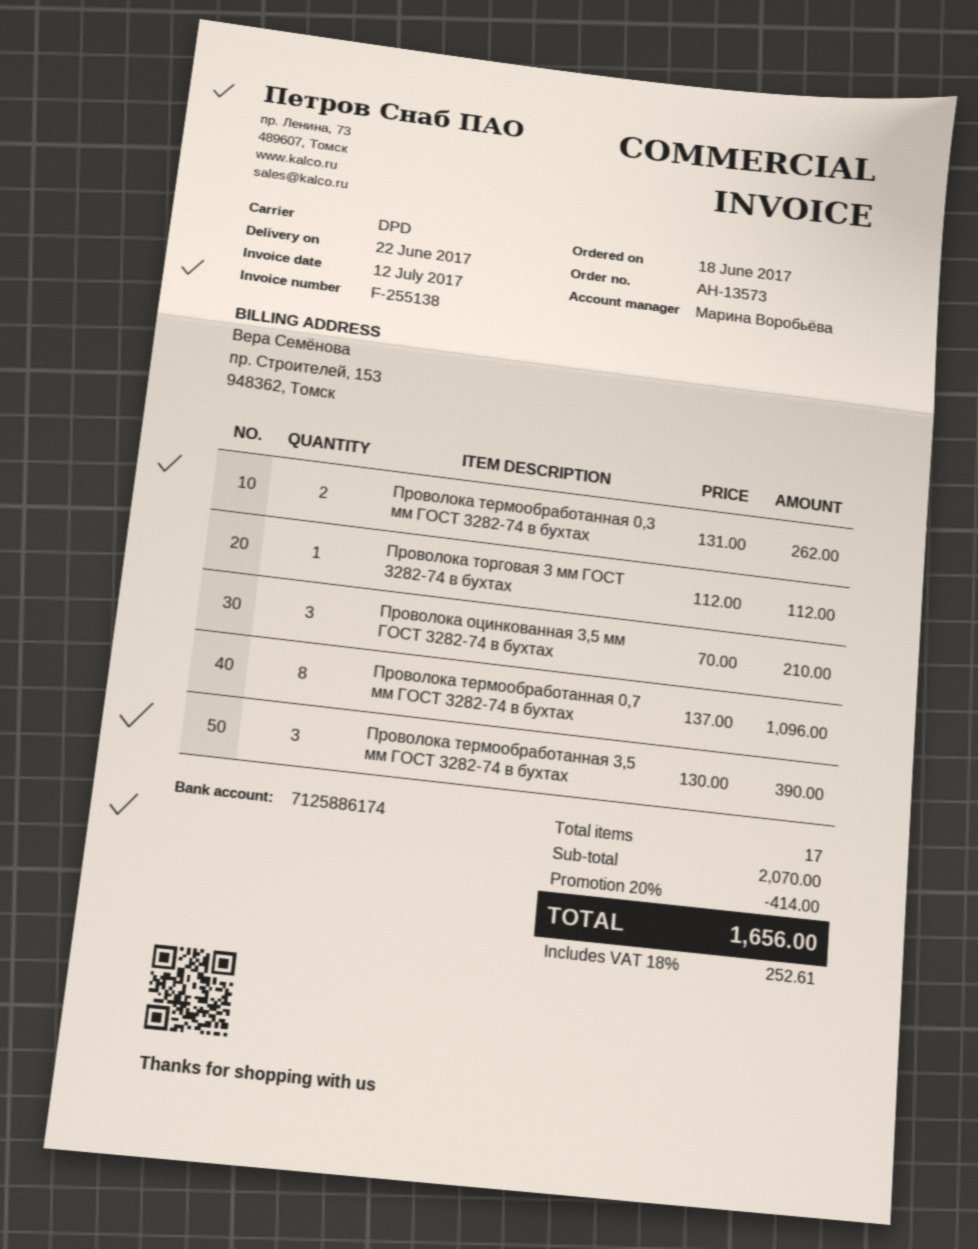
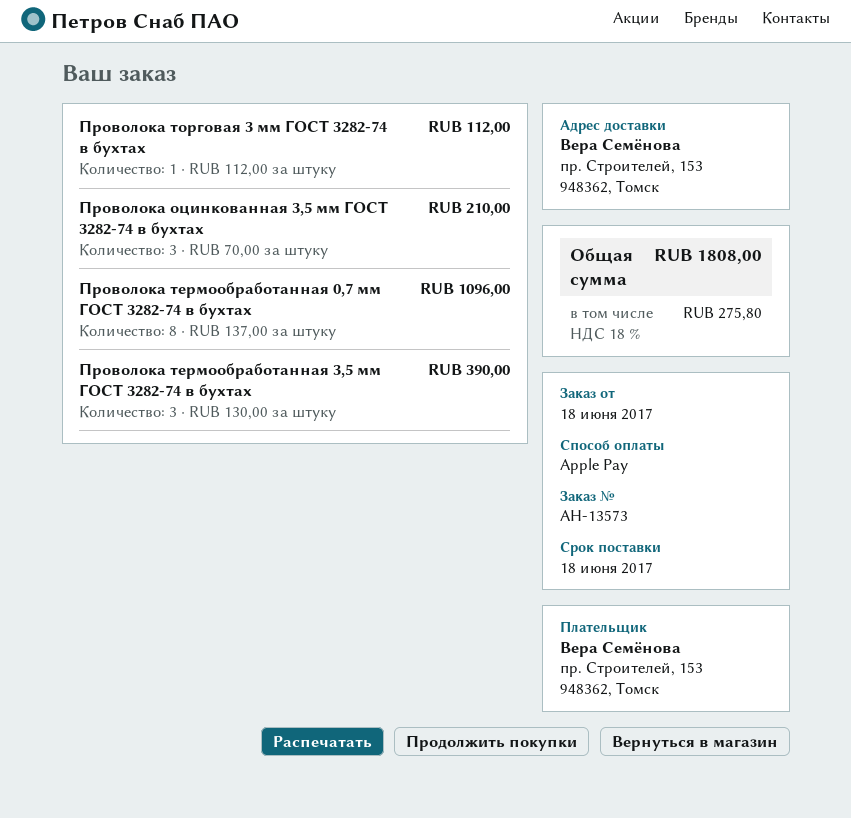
delivery date: 2017-06-22 -> 2017-06-18
Проволока термообработанная 0,3 мм ГОСТ 3282-74 в бухтах: 2 x 131.00 = 262.00 -> none
discount: 20% = 414.00 -> none
tax: 18% = 252.61 -> 18% = 275.80
total: 1656.00 -> 1808.00

